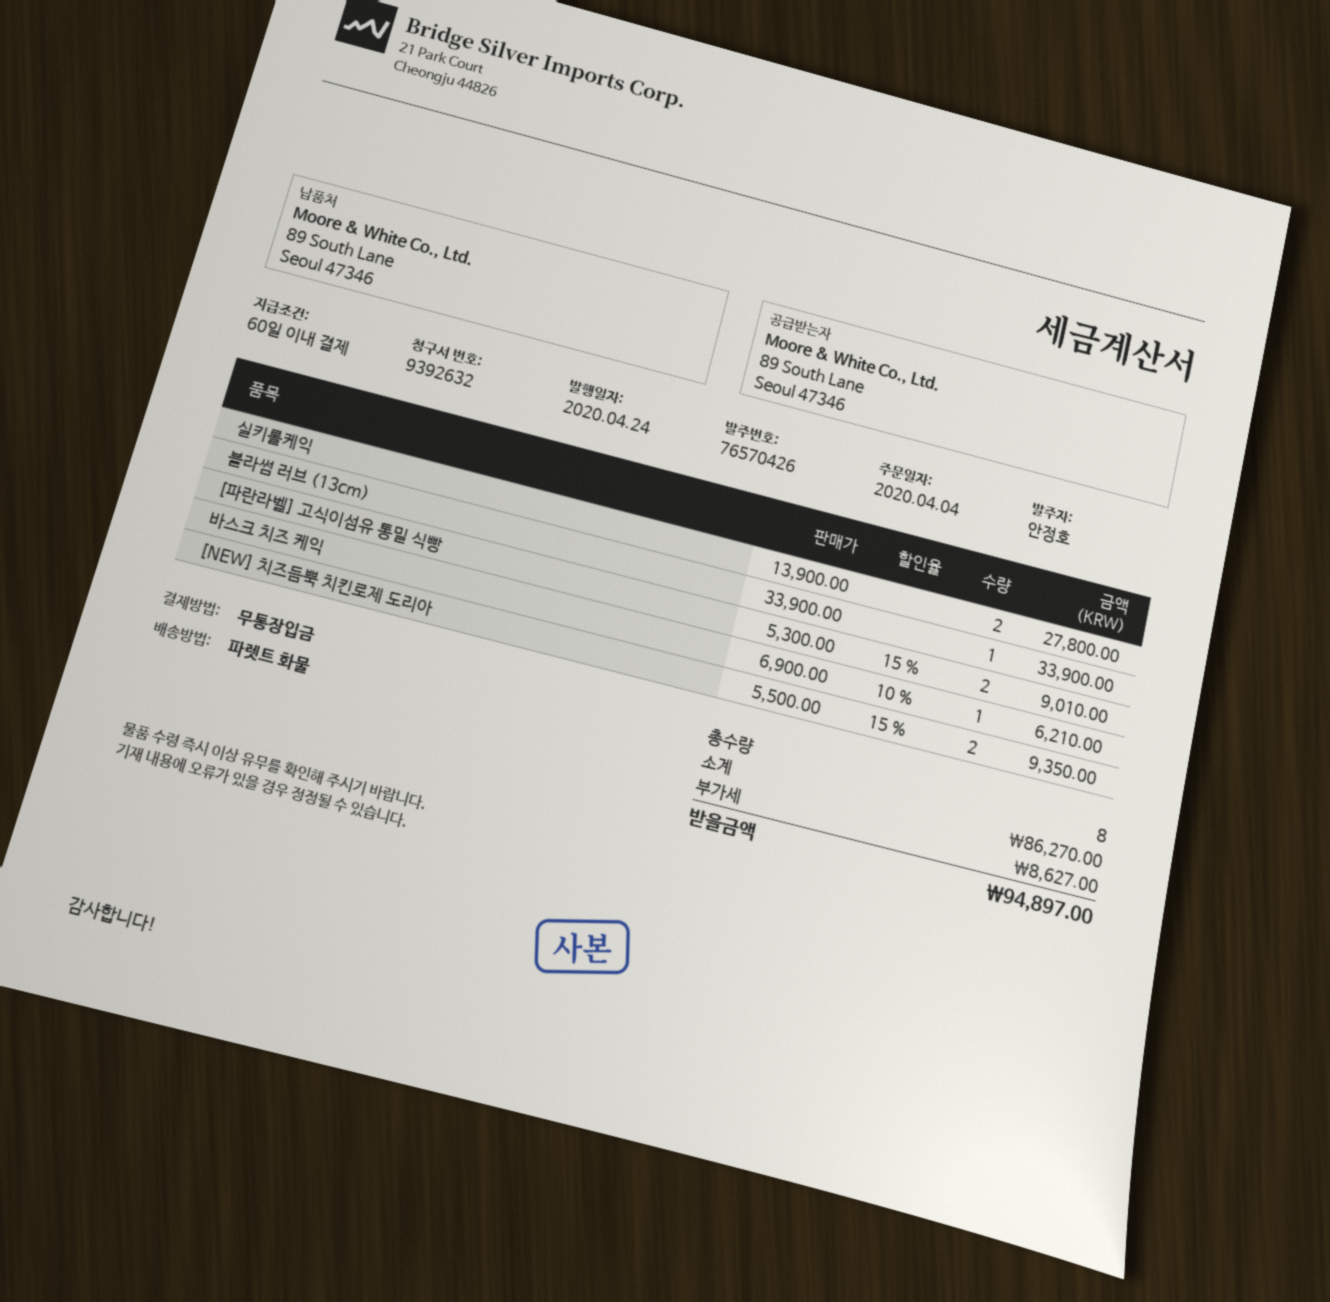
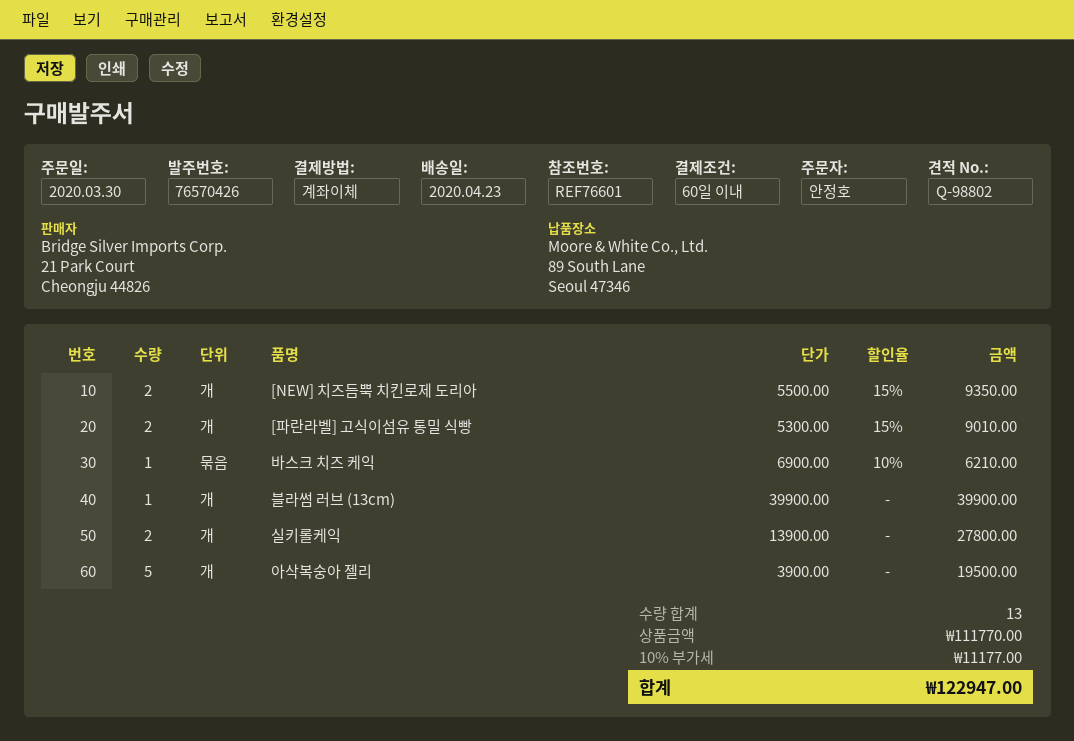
order date: 2020-04-04 -> 2020-03-30
블라썸 러브 (13cm): 1 x 33900.00 = 33900.00 -> 1 x 39900.00 = 39900.00
아삭복숭아 젤리: none -> 5 x 3900.00 = 19500.00
total quantity: 8 -> 13
subtotal: 86270.00 -> 111770.00
tax: 8627.00 -> 11177.00
total: 94897.00 -> 122947.00

